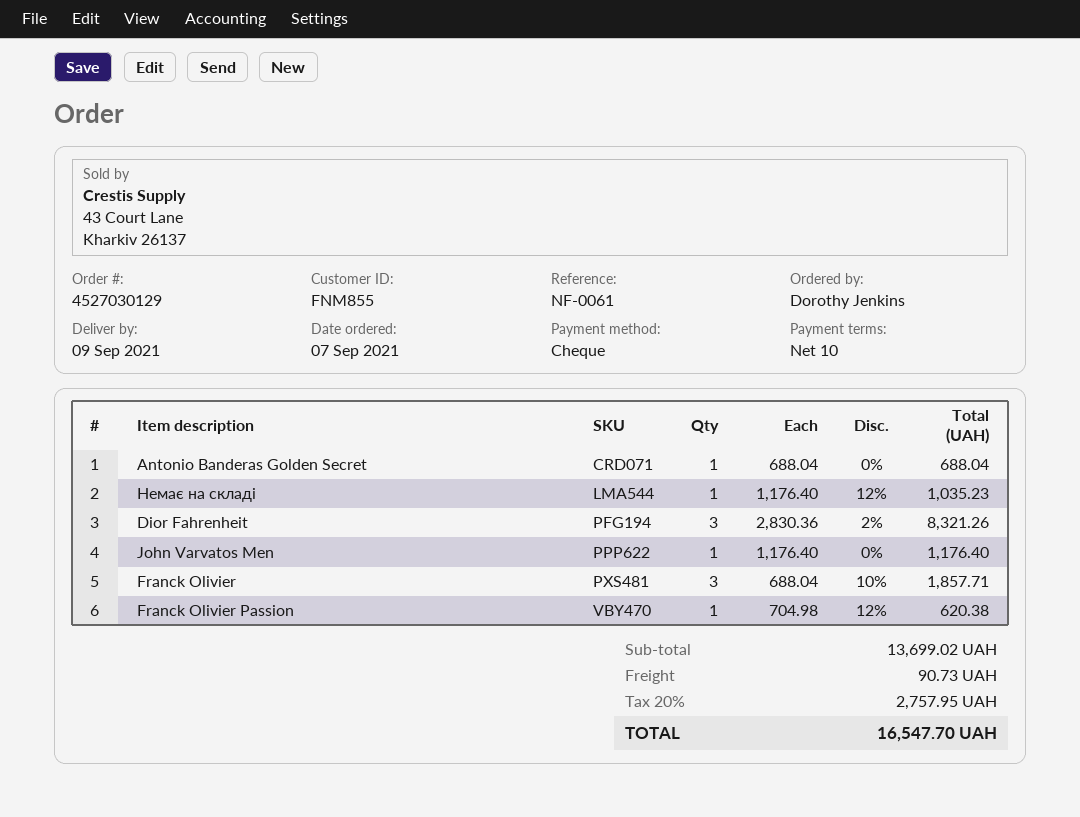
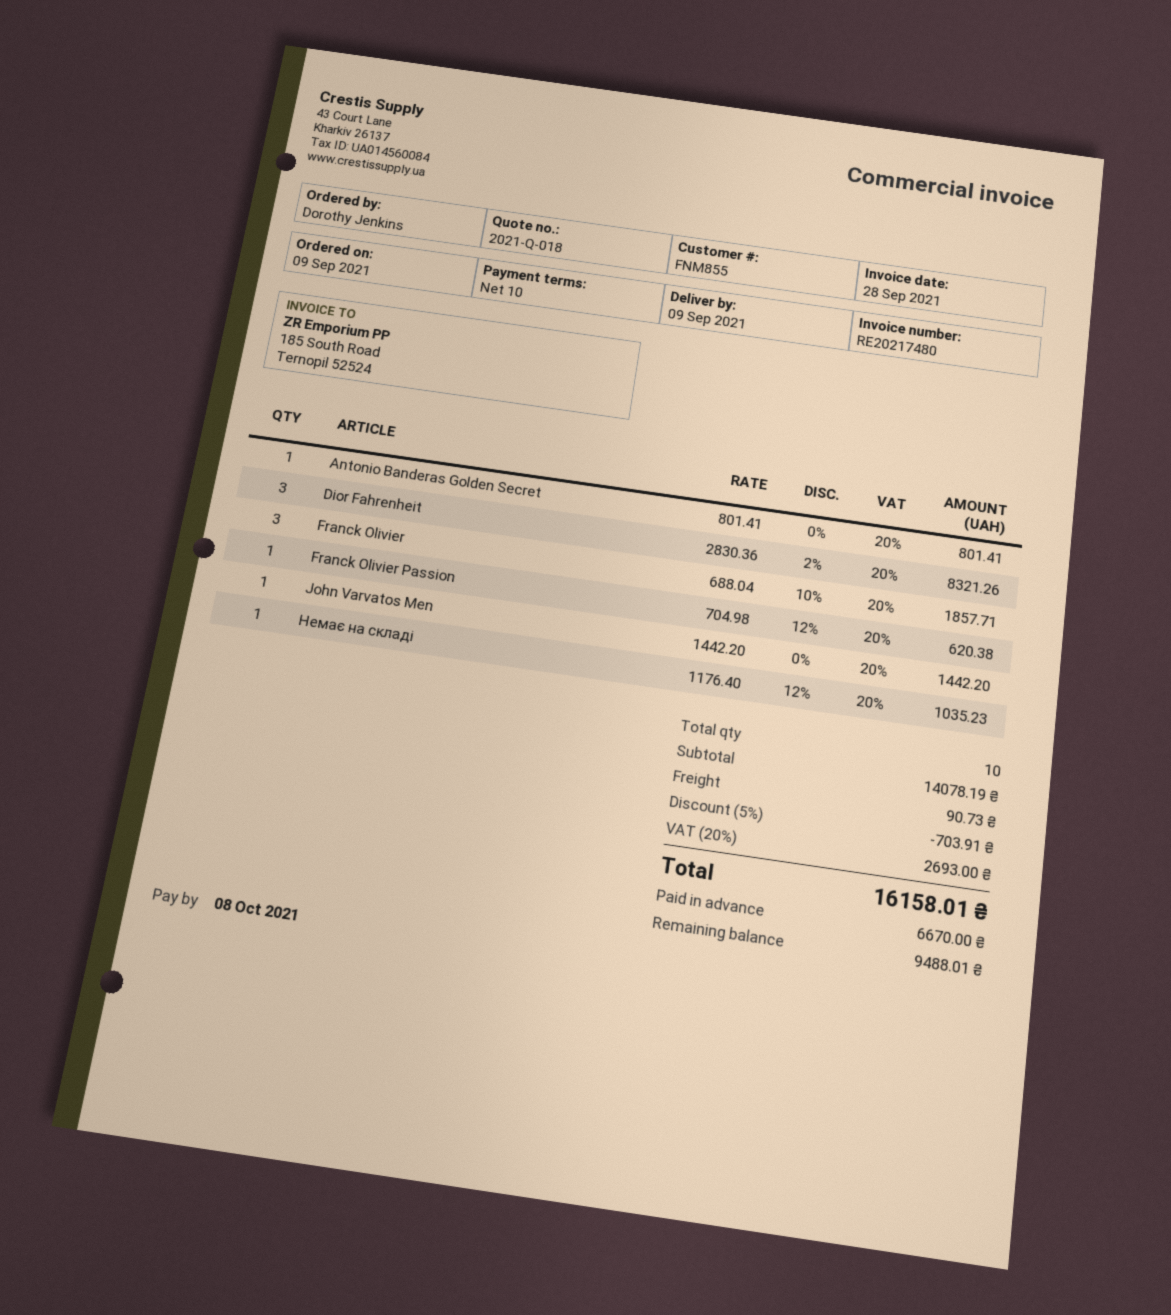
order date: 2021-09-07 -> 2021-09-09
Antonio Banderas Golden Secret: 1 x 688.04 = 688.04 -> 1 x 801.41 = 801.41
John Varvatos Men: 1 x 1176.40 = 1176.40 -> 1 x 1442.20 = 1442.20
subtotal: 13699.02 -> 14078.19
discount: none -> 5% = 703.91
tax: 20% = 2757.95 -> 20% = 2693.00
total: 16547.70 -> 16158.01

